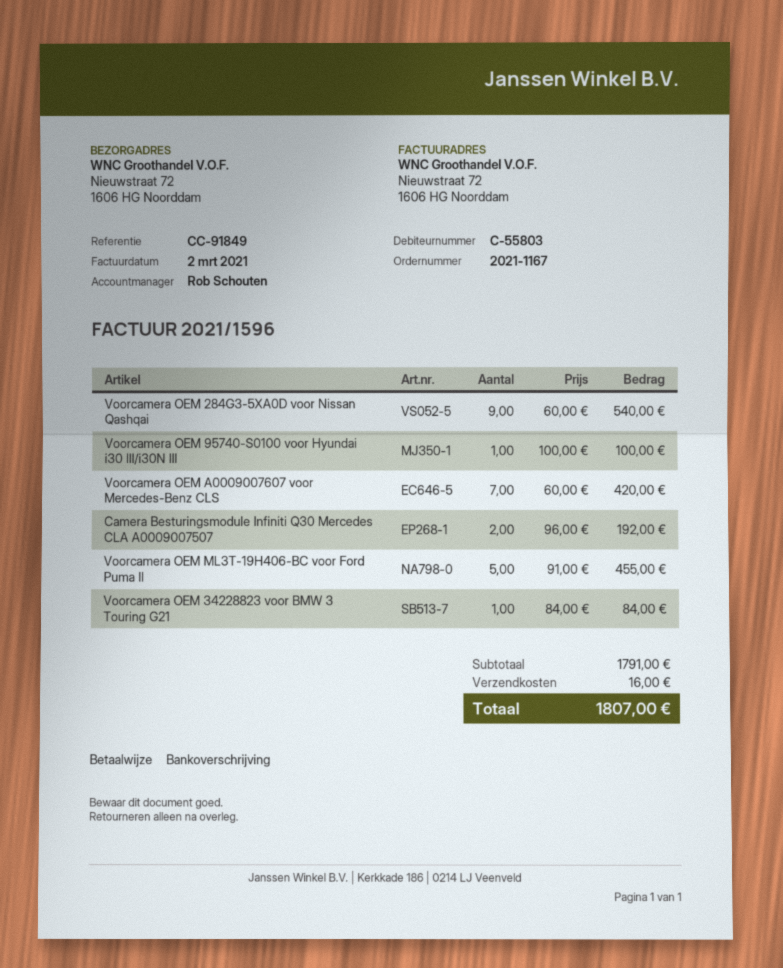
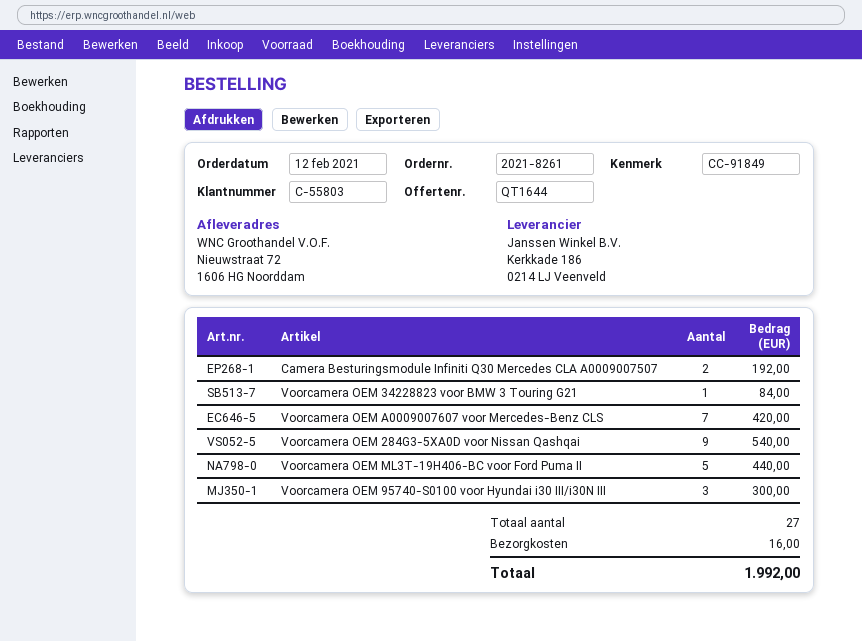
order number: 2021-1167 -> 2021-8261
Voorcamera OEM 95740-S0100 voor Hyundai i30 III/i30N III: 1 for 100.00 -> 3 for 300.00
Voorcamera OEM ML3T-19H406-BC voor Ford Puma II: 5 for 455.00 -> 5 for 440.00
total: 1807.00 -> 1992.00

